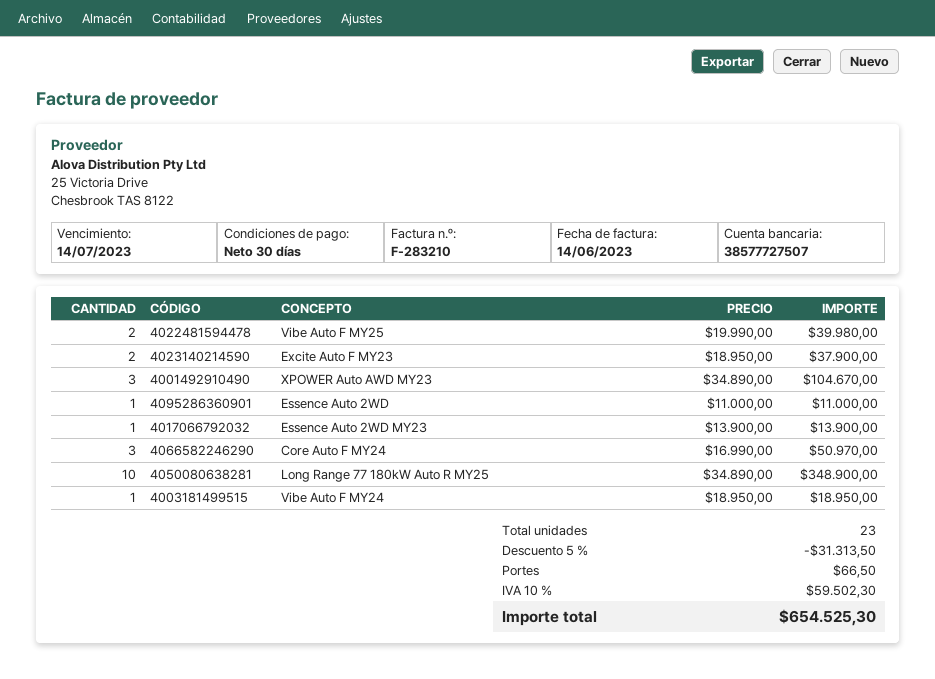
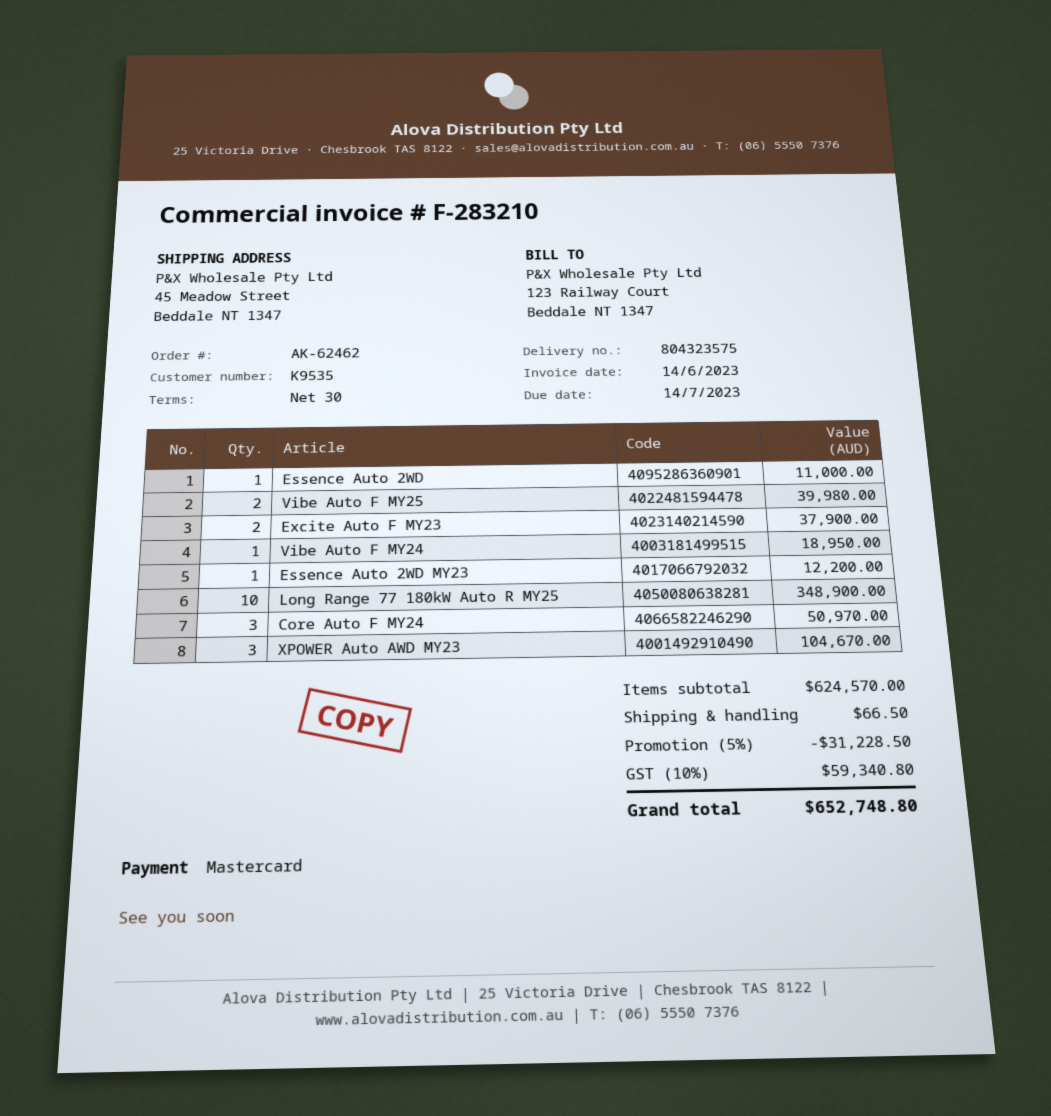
Essence Auto 2WD MY23: 1 for 13900.00 -> 1 for 12200.00
discount: 5% = 31313.50 -> 5% = 31228.50
tax: 10% = 59502.30 -> 10% = 59340.80
total: 654525.30 -> 652748.80

